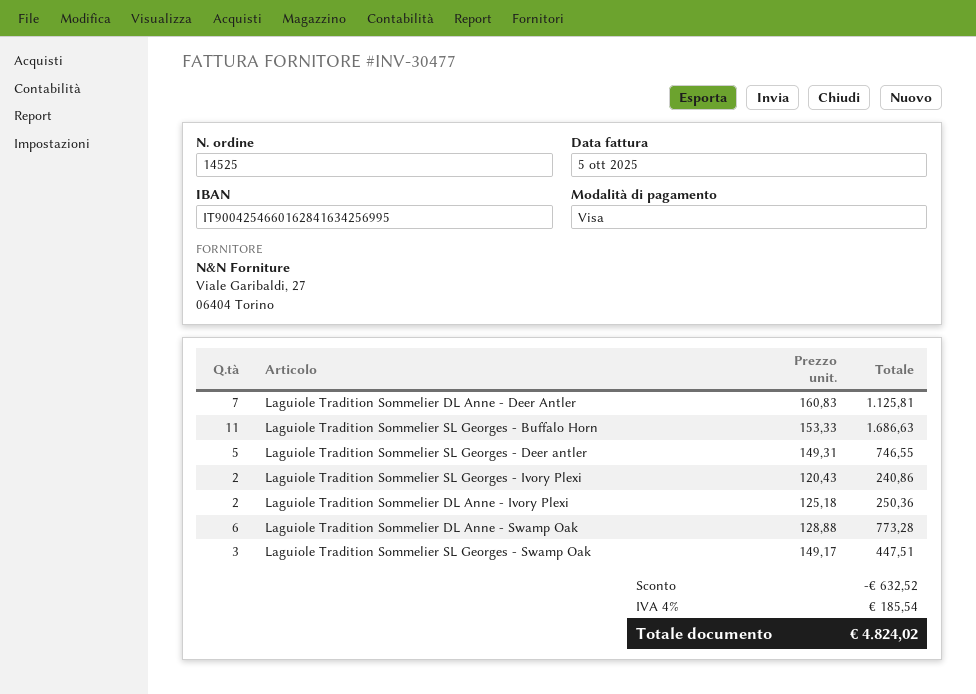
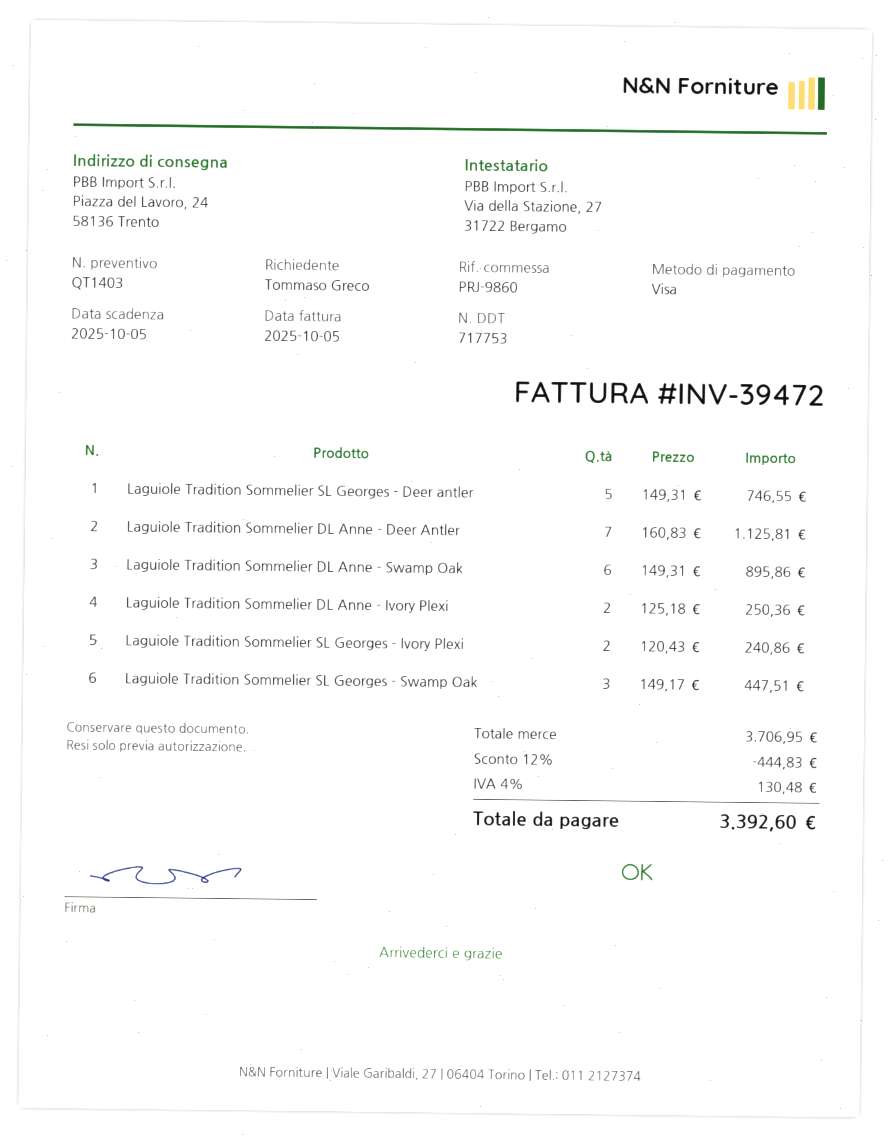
invoice number: INV-30477 -> INV-39472
Laguiole Tradition Sommelier SL Georges - Buffalo Horn: 11 x 153.33 = 1686.63 -> none
Laguiole Tradition Sommelier DL Anne - Swamp Oak: 6 x 128.88 = 773.28 -> 6 x 149.31 = 895.86
discount: 632.52 -> 444.83
tax: 4% = 185.54 -> 4% = 130.48
total: 4824.02 -> 3392.60

